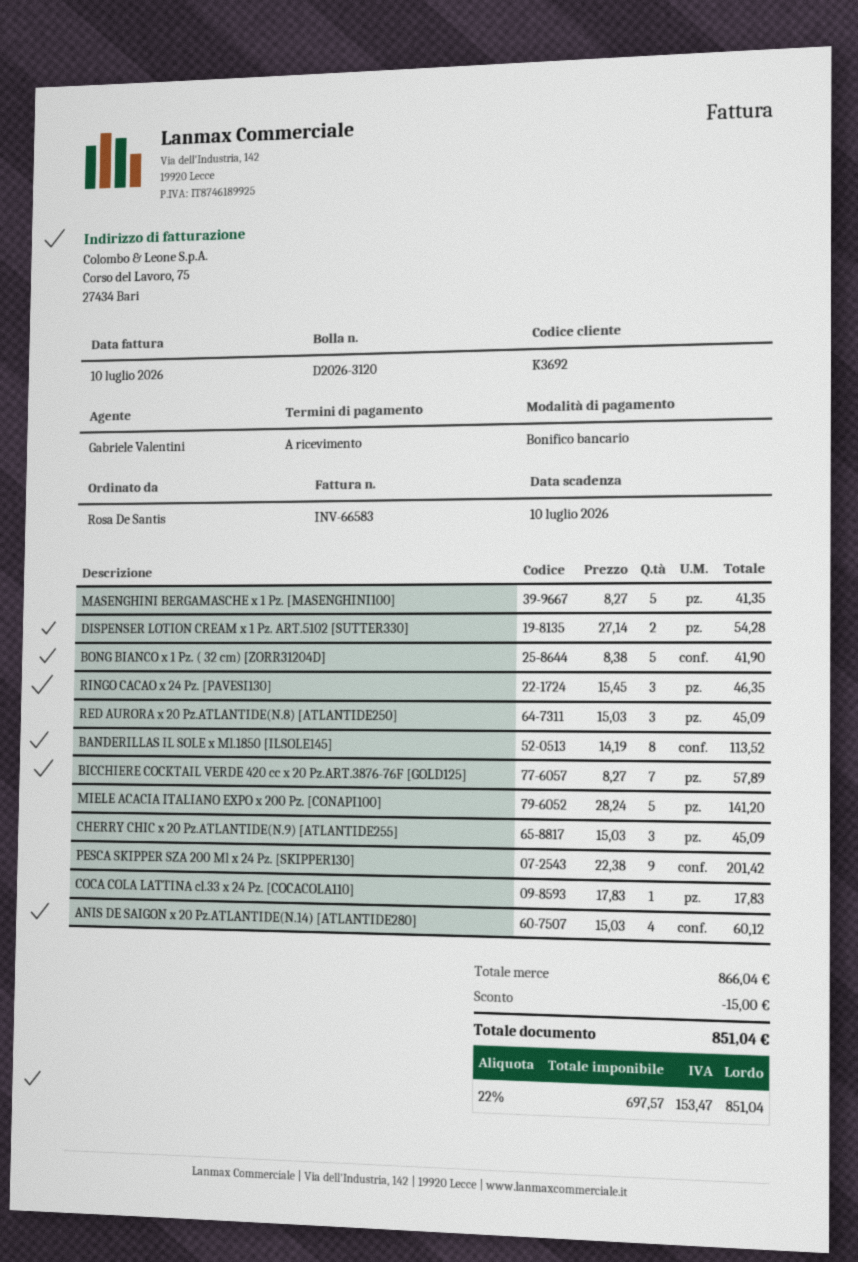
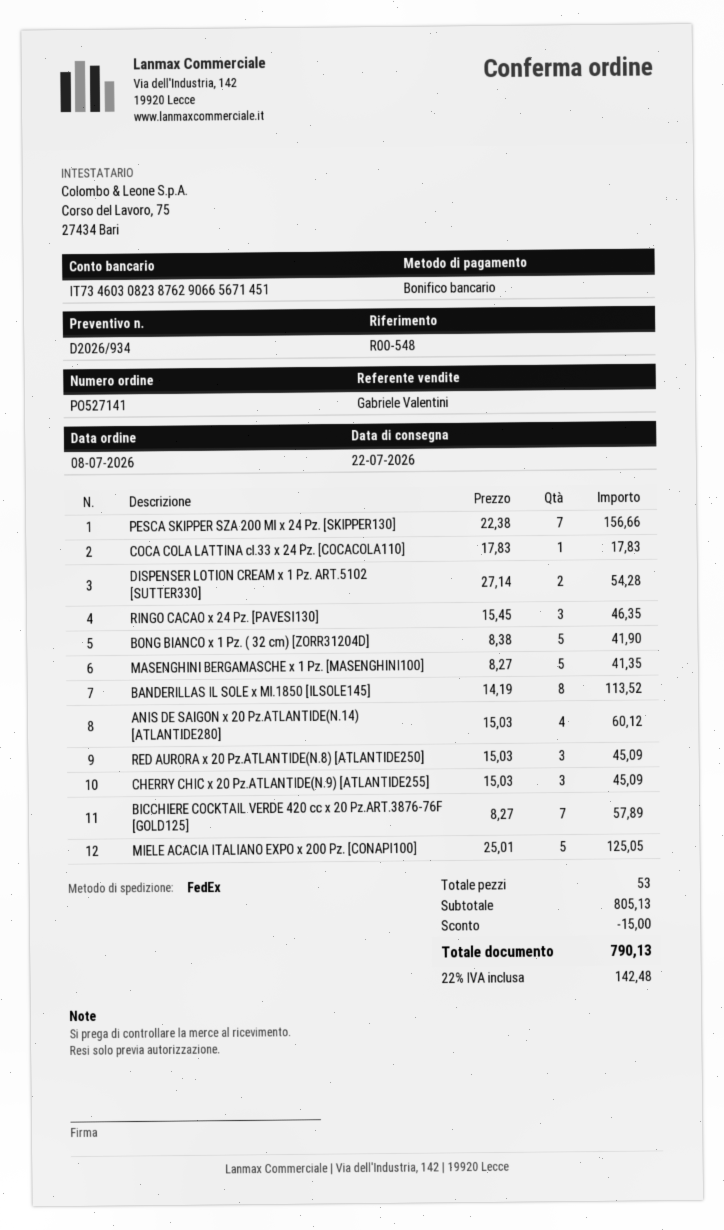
MIELE ACACIA ITALIANO EXPO x 200 Pz. [CONAPI100]: 5 x 28.24 = 141.20 -> 5 x 25.01 = 125.05
PESCA SKIPPER SZA 200 Ml x 24 Pz. [SKIPPER130]: 9 x 22.38 = 201.42 -> 7 x 22.38 = 156.66
subtotal: 866.04 -> 805.13
tax: 22% = 153.47 -> 22% = 142.48
total: 851.04 -> 790.13

